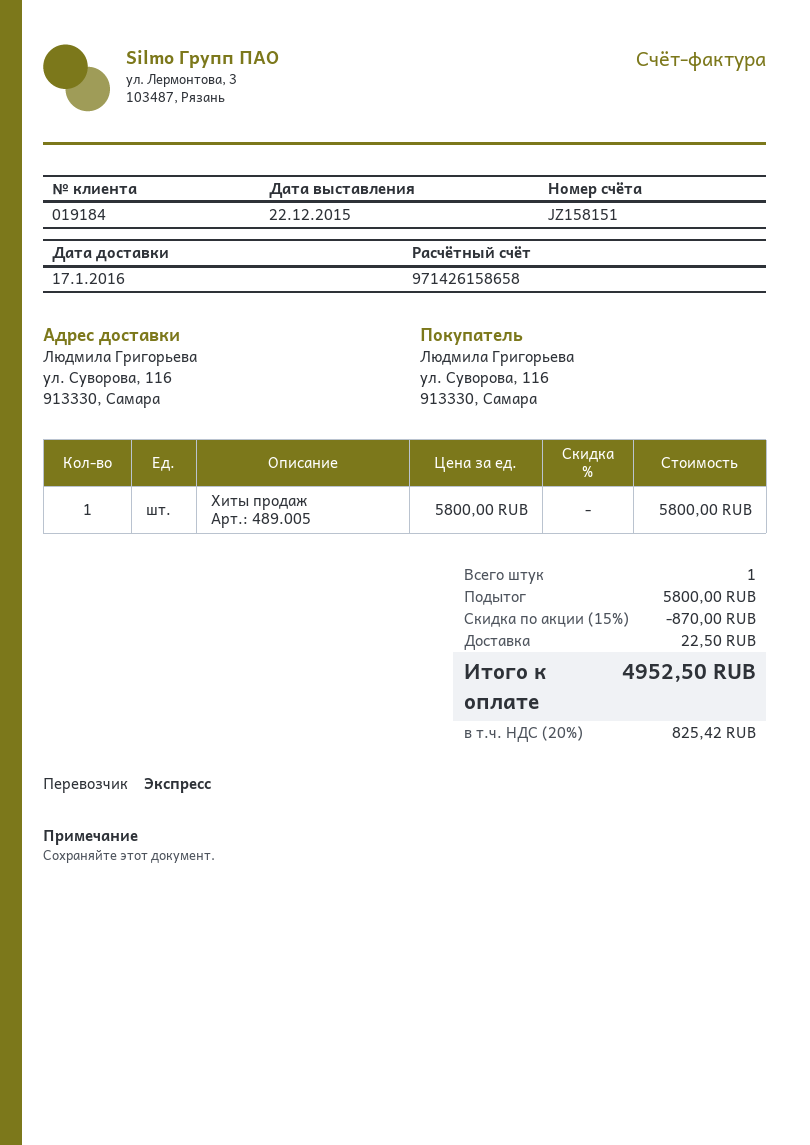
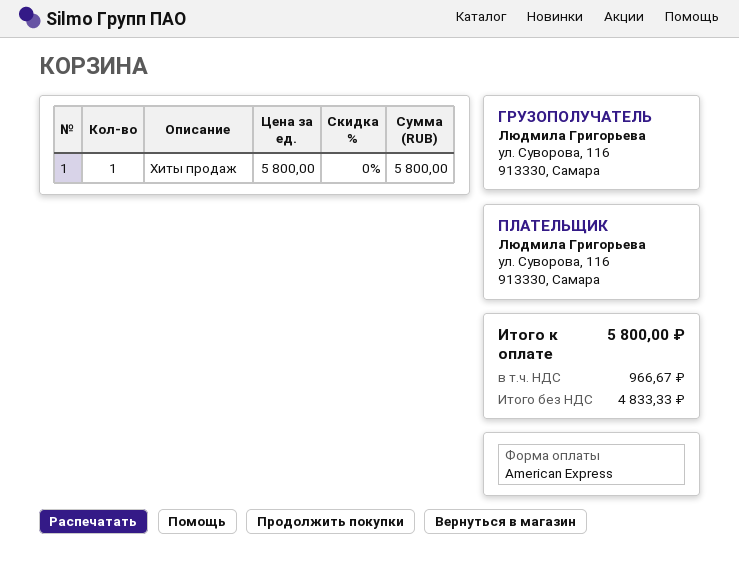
discount: 15% = 870.00 -> none
shipping: 22.50 -> none
tax: 825.42 -> 966.67
total: 4952.50 -> 5800.00

